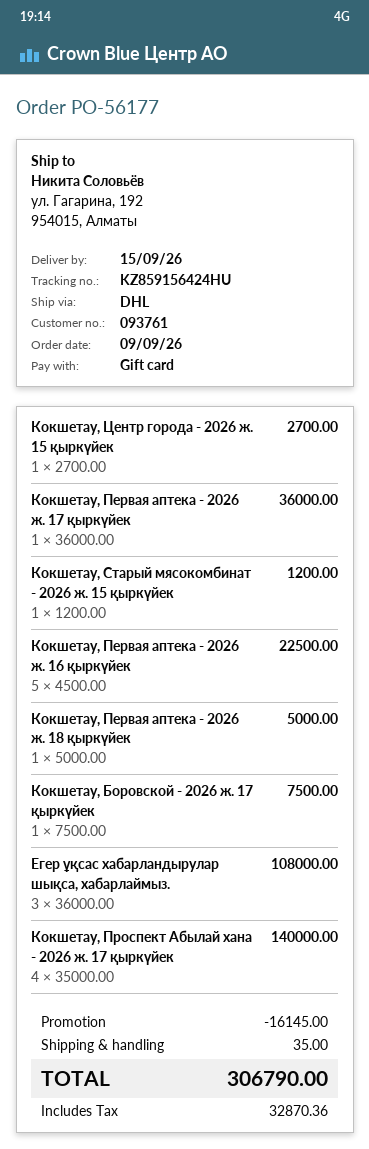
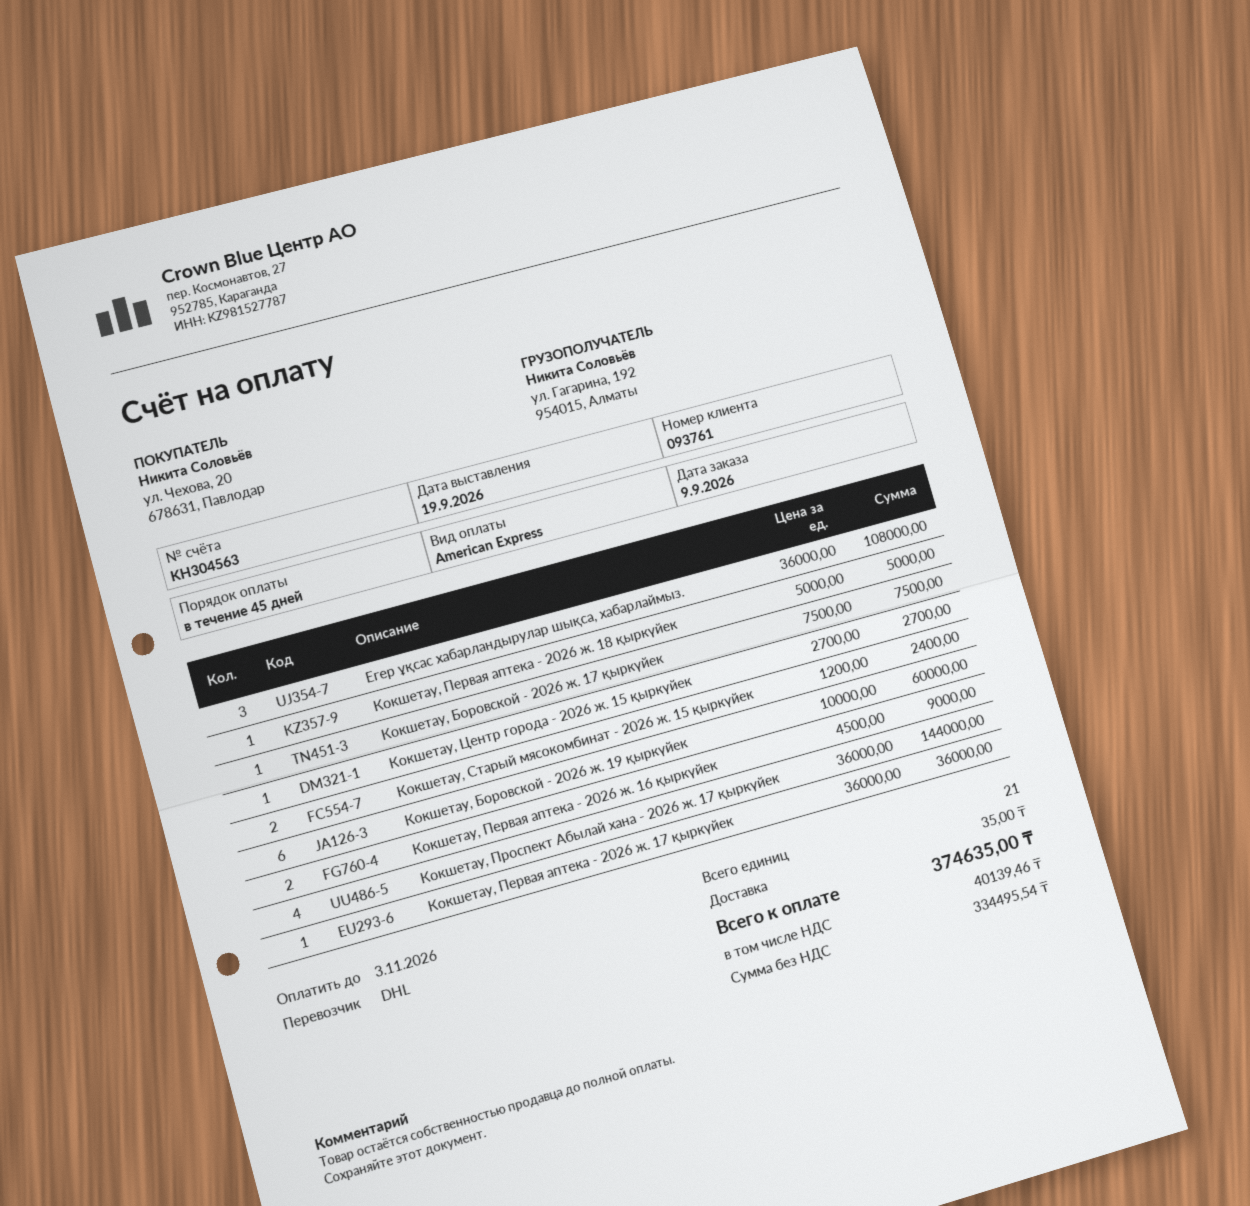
payment method: gift card -> American Express
Кокшетау, Старый мясокомбинат - 2026 ж. 15 қыркүйек: 1 x 1200.00 = 1200.00 -> 2 x 1200.00 = 2400.00
Кокшетау, Первая аптека - 2026 ж. 16 қыркүйек: 5 x 4500.00 = 22500.00 -> 2 x 4500.00 = 9000.00
Кокшетау, Проспект Абылай хана - 2026 ж. 17 қыркүйек: 4 x 35000.00 = 140000.00 -> 4 x 36000.00 = 144000.00
Кокшетау, Боровской - 2026 ж. 19 қыркүйек: none -> 6 x 10000.00 = 60000.00
discount: 16145.00 -> none
tax: 32870.36 -> 40139.46
total: 306790.00 -> 374635.00

